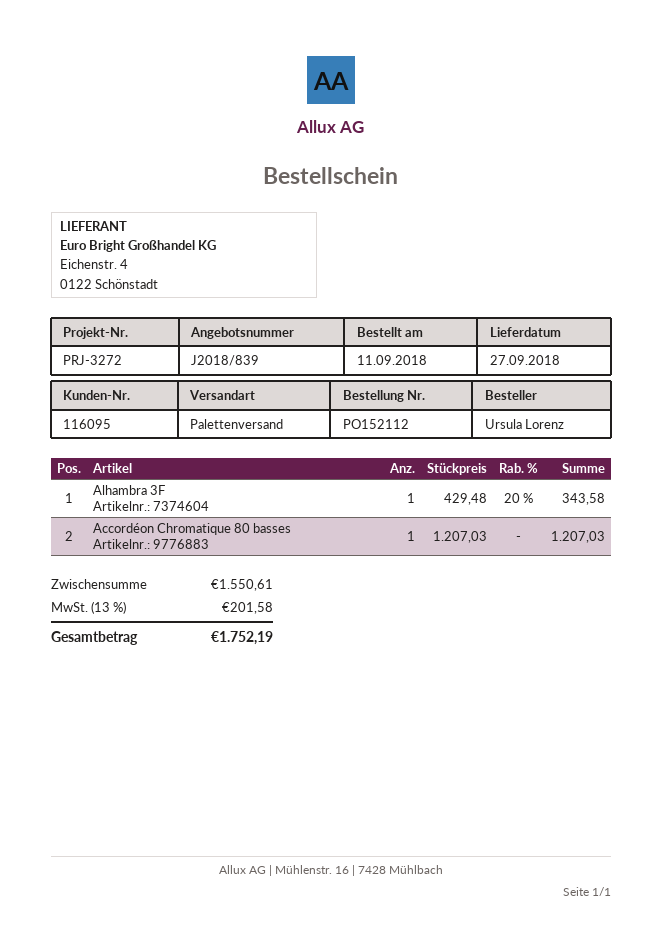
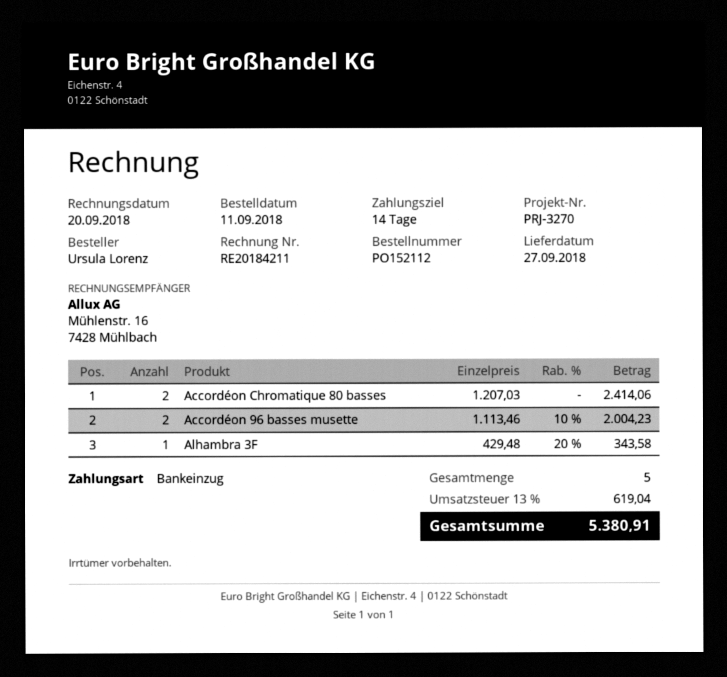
reference: PRJ-3272 -> PRJ-3270
Accordéon Chromatique 80 basses: 1 x 1207.03 = 1207.03 -> 2 x 1207.03 = 2414.06
Accordéon 96 basses musette: none -> 2 x 1113.46 - 10% = 2004.23
tax: 13% = 201.58 -> 13% = 619.04
total: 1752.19 -> 5380.91

